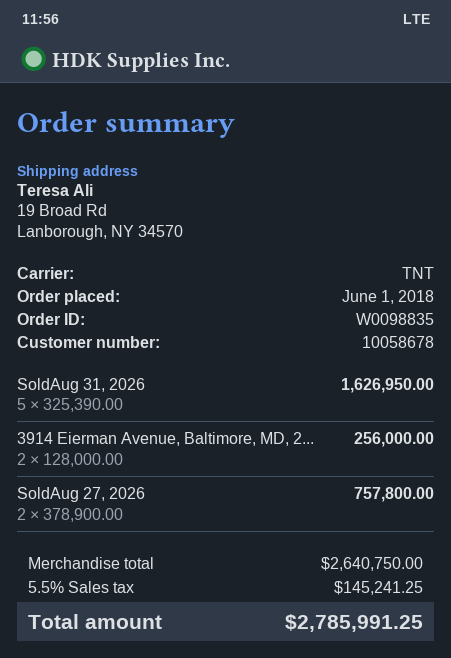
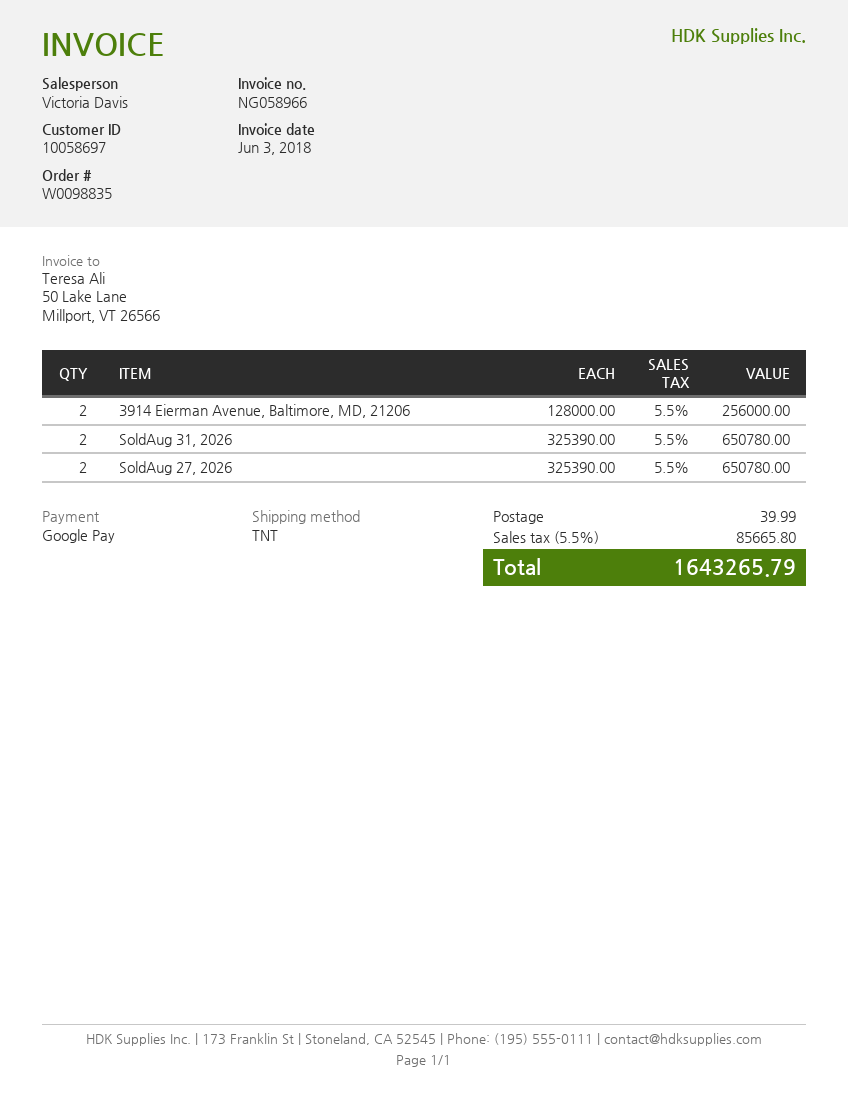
customer number: 10058678 -> 10058697
SoldAug 31, 2026: 5 x 325390.00 = 1626950.00 -> 2 x 325390.00 = 650780.00
SoldAug 27, 2026: 2 x 378900.00 = 757800.00 -> 2 x 325390.00 = 650780.00
shipping: none -> 39.99
tax: 5.5% = 145241.25 -> 5.5% = 85665.80
total: 2785991.25 -> 1643265.79

